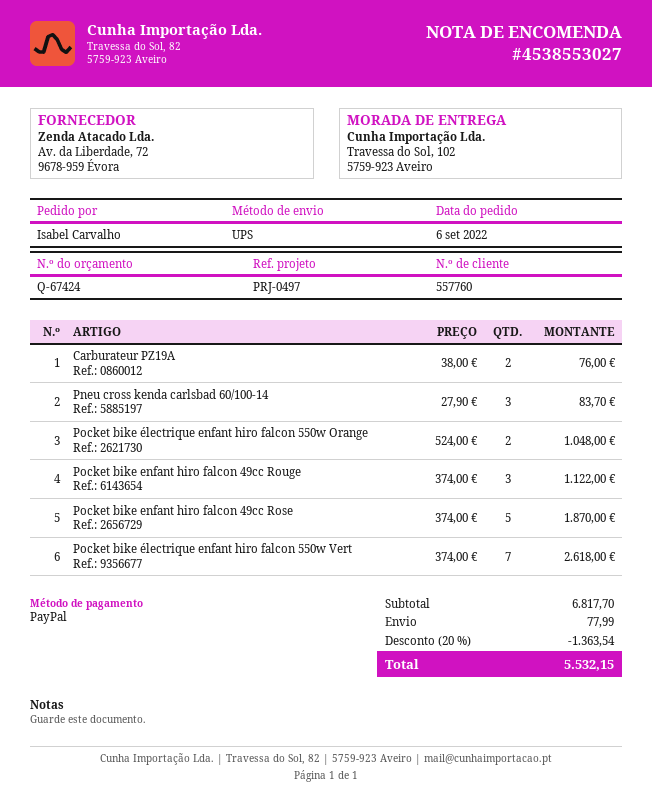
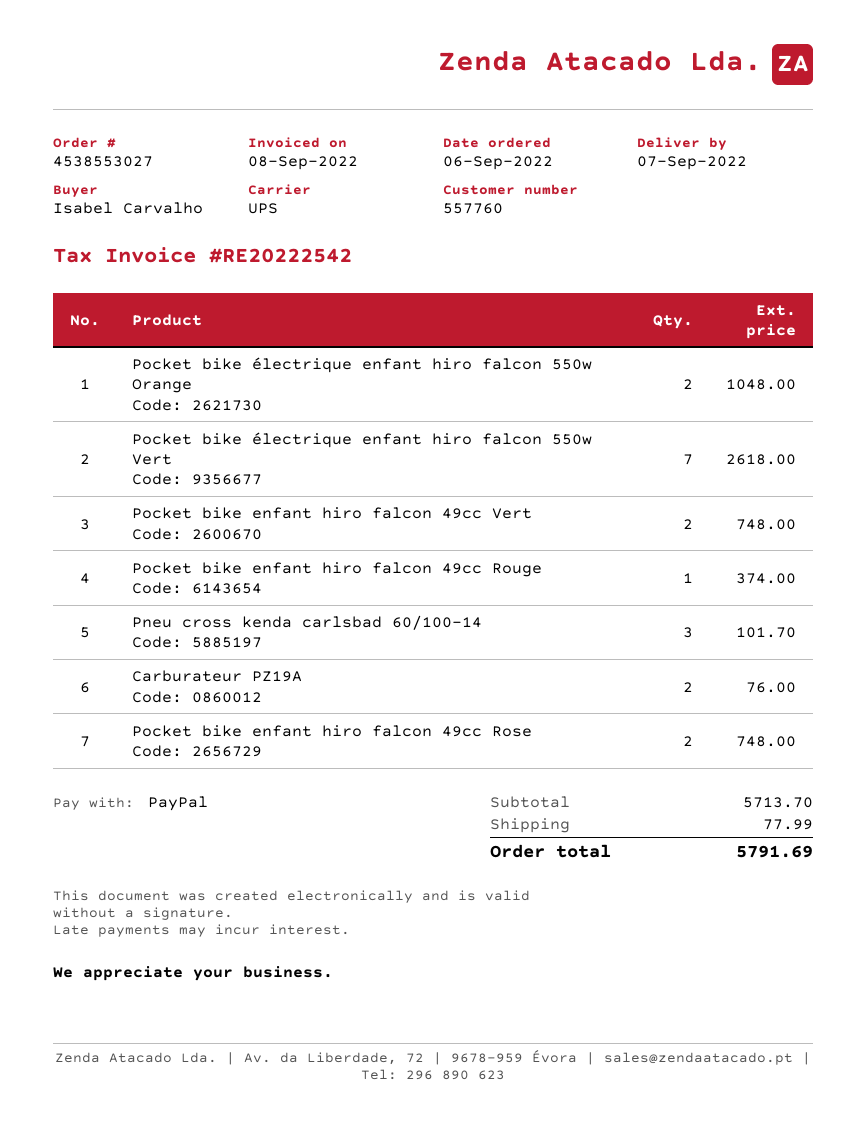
Pneu cross kenda carlsbad 60/100-14: 3 for 83.70 -> 3 for 101.70
Pocket bike enfant hiro falcon 49cc Rouge: 3 for 1122.00 -> 1 for 374.00
Pocket bike enfant hiro falcon 49cc Rose: 5 for 1870.00 -> 2 for 748.00
Pocket bike enfant hiro falcon 49cc Vert: none -> 2 for 748.00
subtotal: 6817.70 -> 5713.70
discount: 20% = 1363.54 -> none
total: 5532.15 -> 5791.69

